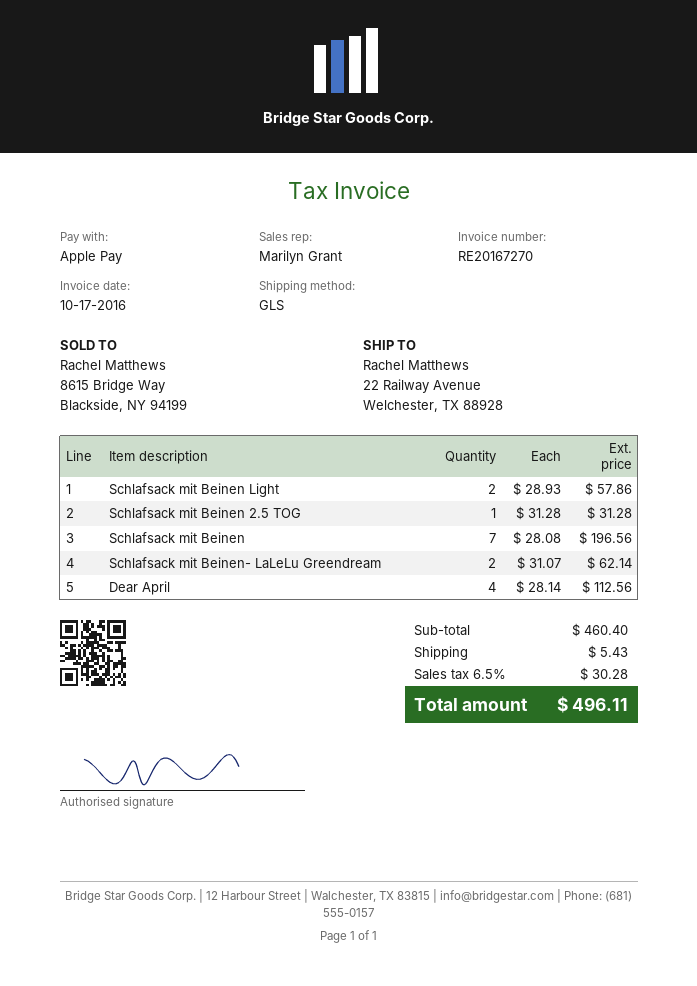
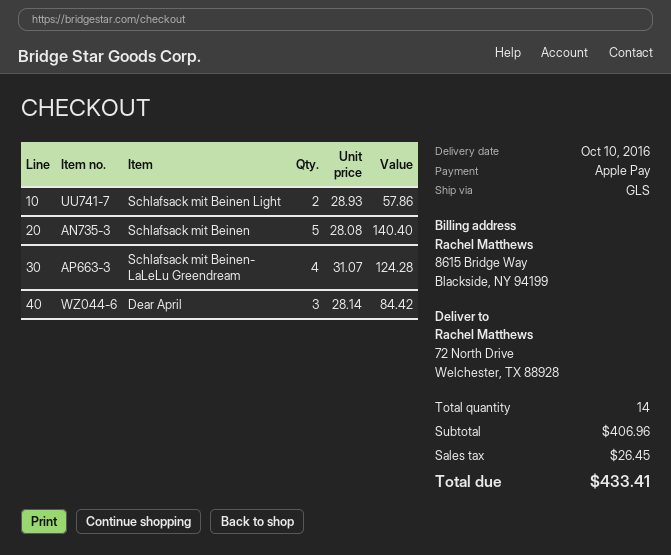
ship to: 22 Railway Avenue, Welchester, TX 88928 -> 72 North Drive, Welchester, TX 88928
Schlafsack mit Beinen 2.5 TOG: 1 x 31.28 = 31.28 -> none
Schlafsack mit Beinen: 7 x 28.08 = 196.56 -> 5 x 28.08 = 140.40
Schlafsack mit Beinen- LaLeLu Greendream: 2 x 31.07 = 62.14 -> 4 x 31.07 = 124.28
Dear April: 4 x 28.14 = 112.56 -> 3 x 28.14 = 84.42
subtotal: 460.40 -> 406.96
shipping: 5.43 -> none
tax: 30.28 -> 26.45
total: 496.11 -> 433.41

